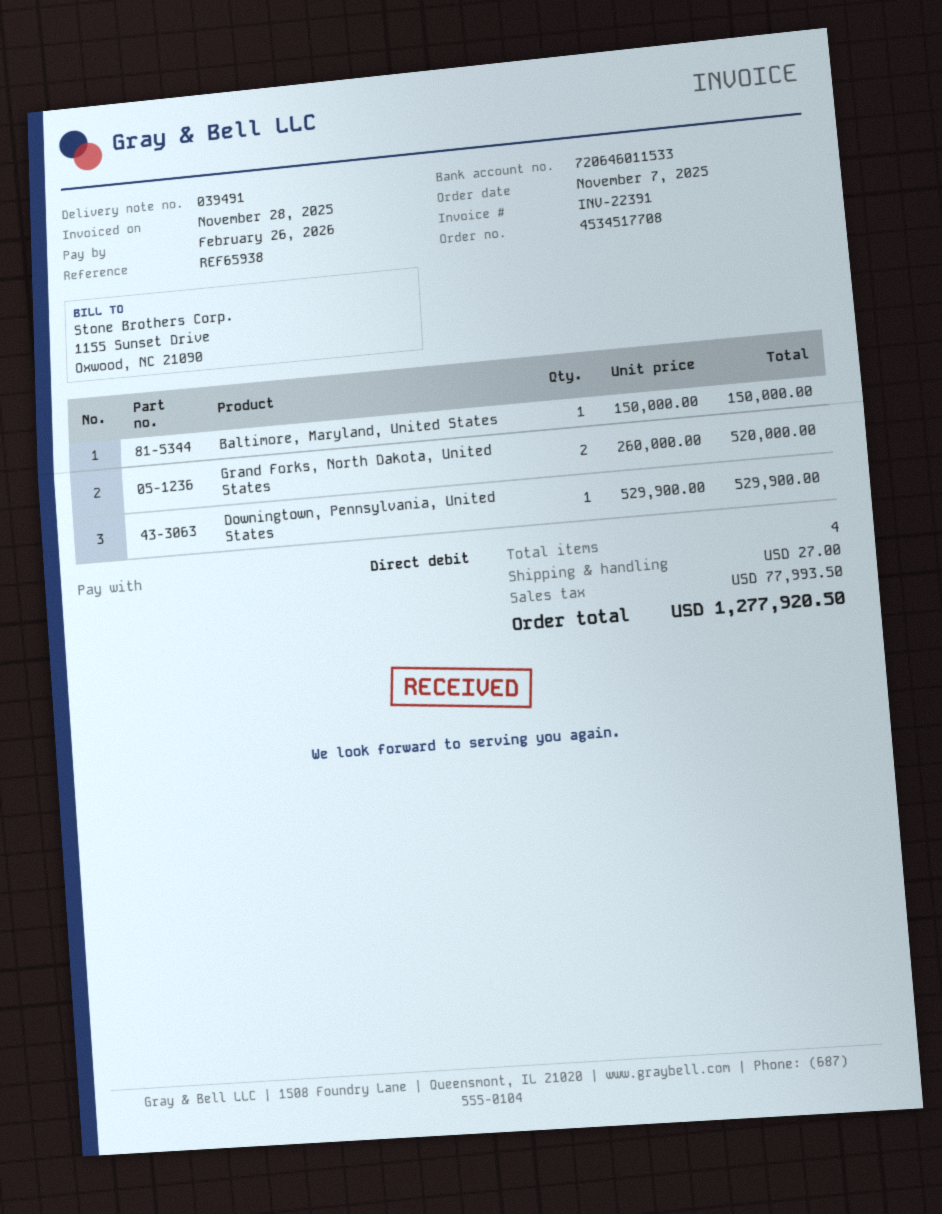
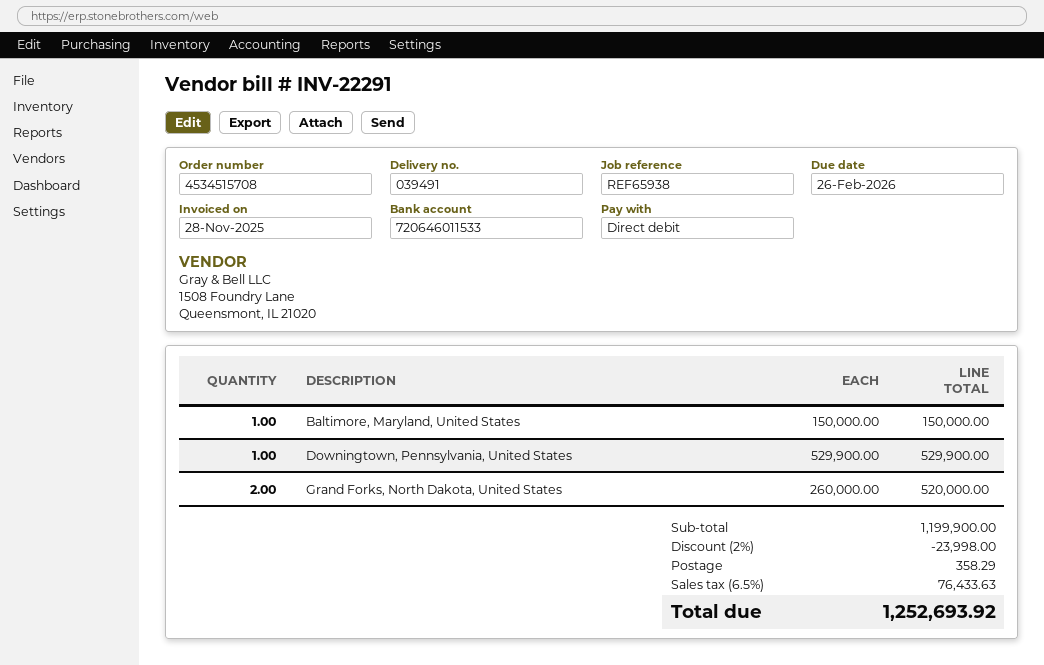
order number: 4534517708 -> 4534515708
invoice number: INV-22391 -> INV-22291
discount: none -> 2% = 23998.00
shipping: 27.00 -> 358.29
tax: 77993.50 -> 76433.63
total: 1277920.50 -> 1252693.92

